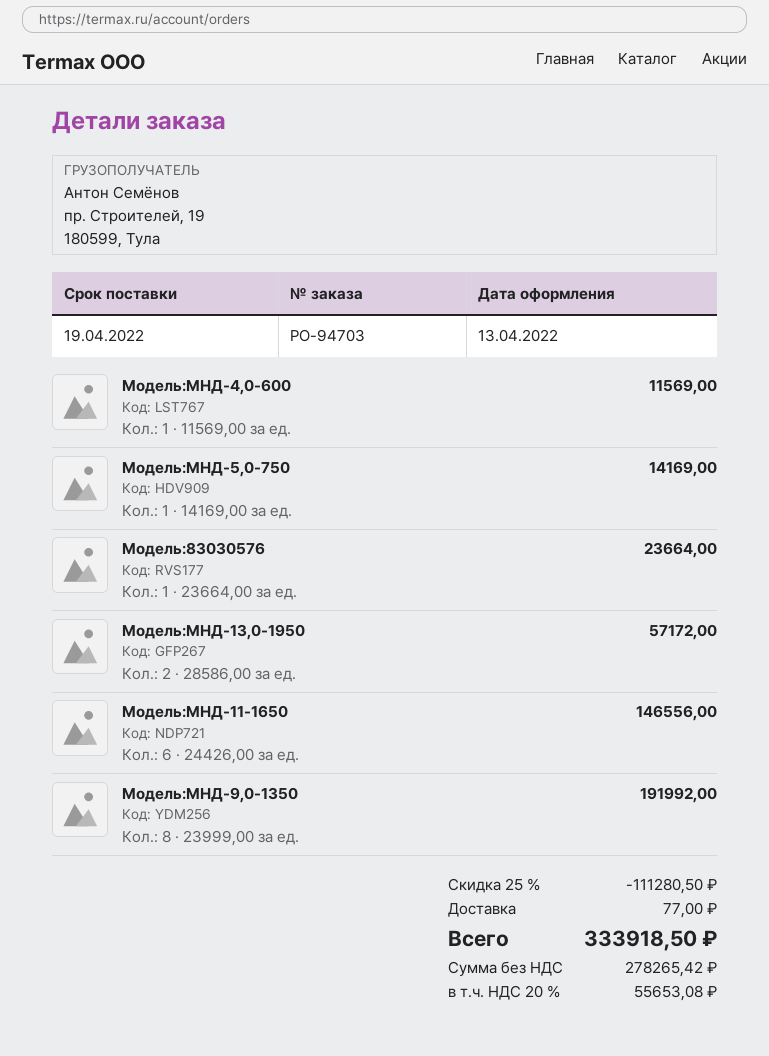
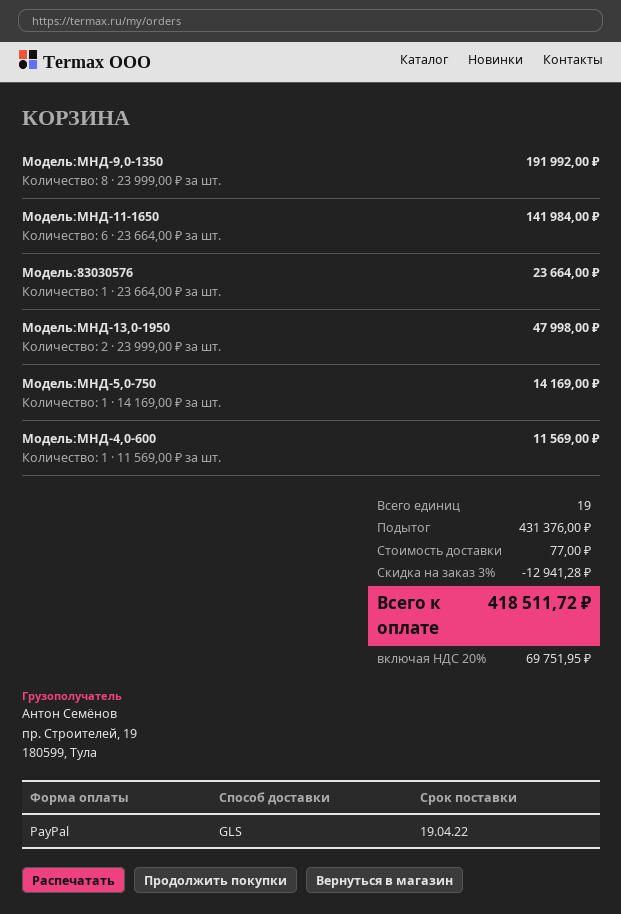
Модель:МНД-13,0-1950: 2 x 28586.00 = 57172.00 -> 2 x 23999.00 = 47998.00
Модель:МНД-11-1650: 6 x 24426.00 = 146556.00 -> 6 x 23664.00 = 141984.00
discount: 25% = 111280.50 -> 3% = 12941.28
tax: 20% = 55653.08 -> 20% = 69751.95
total: 333918.50 -> 418511.72

